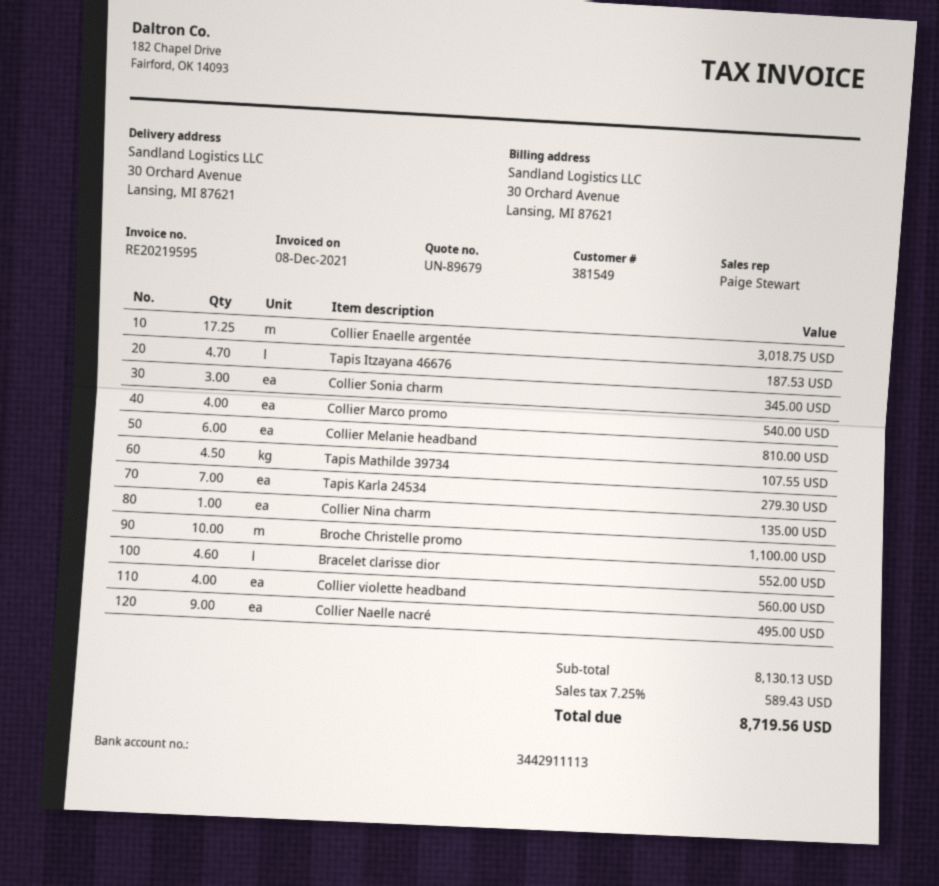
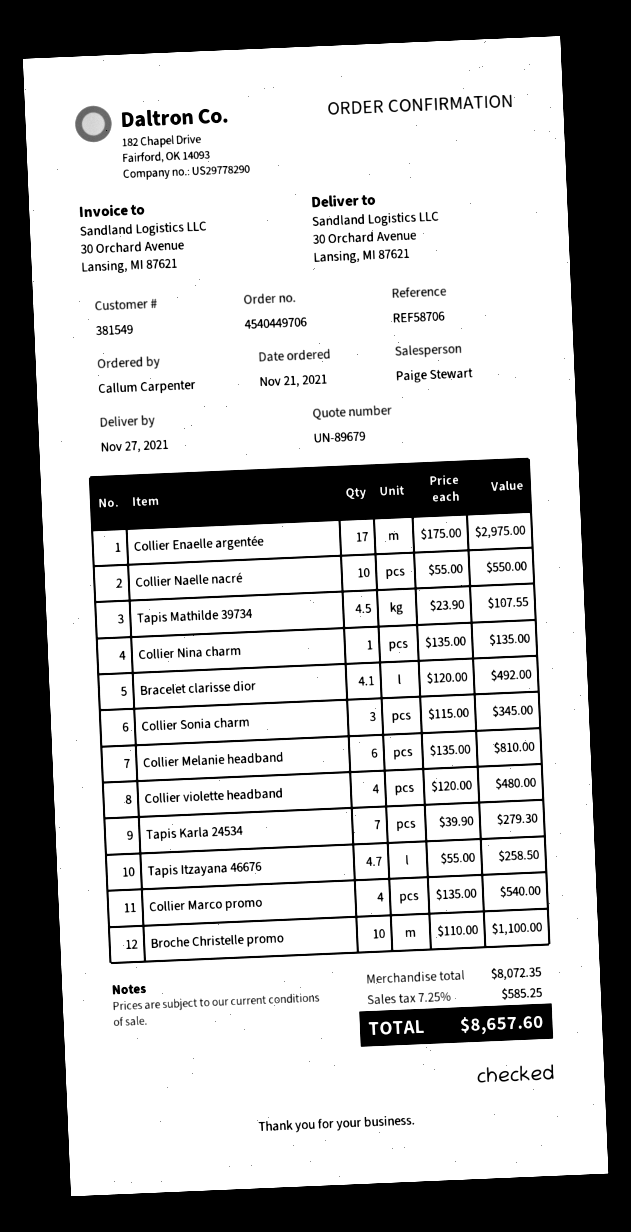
Collier Enaelle argentée: 17.25 for 3018.75 -> 17 for 2975.00
Tapis Itzayana 46676: 4.7 for 187.53 -> 4.7 for 258.50
Bracelet clarisse dior: 4.6 for 552.00 -> 4.1 for 492.00
Collier violette headband: 4 for 560.00 -> 4 for 480.00
Collier Naelle nacré: 9 for 495.00 -> 10 for 550.00
subtotal: 8130.13 -> 8072.35
tax: 7.25% = 589.43 -> 7.25% = 585.25
total: 8719.56 -> 8657.60

